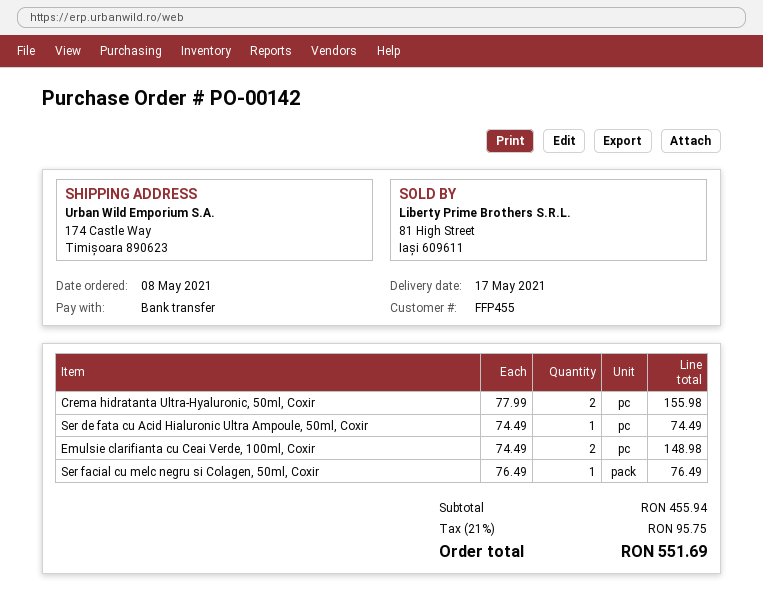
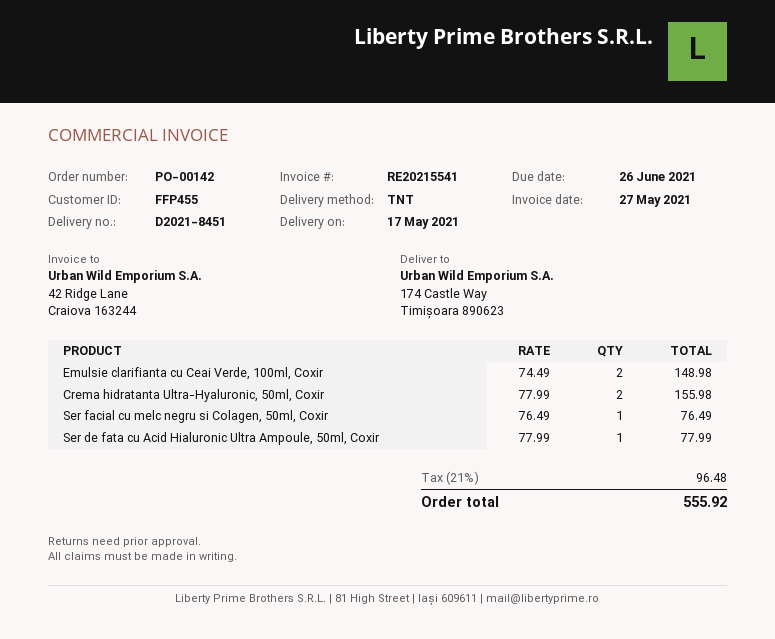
Ser de fata cu Acid Hialuronic Ultra Ampoule, 50ml, Coxir: 1 x 74.49 = 74.49 -> 1 x 77.99 = 77.99
tax: 21% = 95.75 -> 21% = 96.48
total: 551.69 -> 555.92

